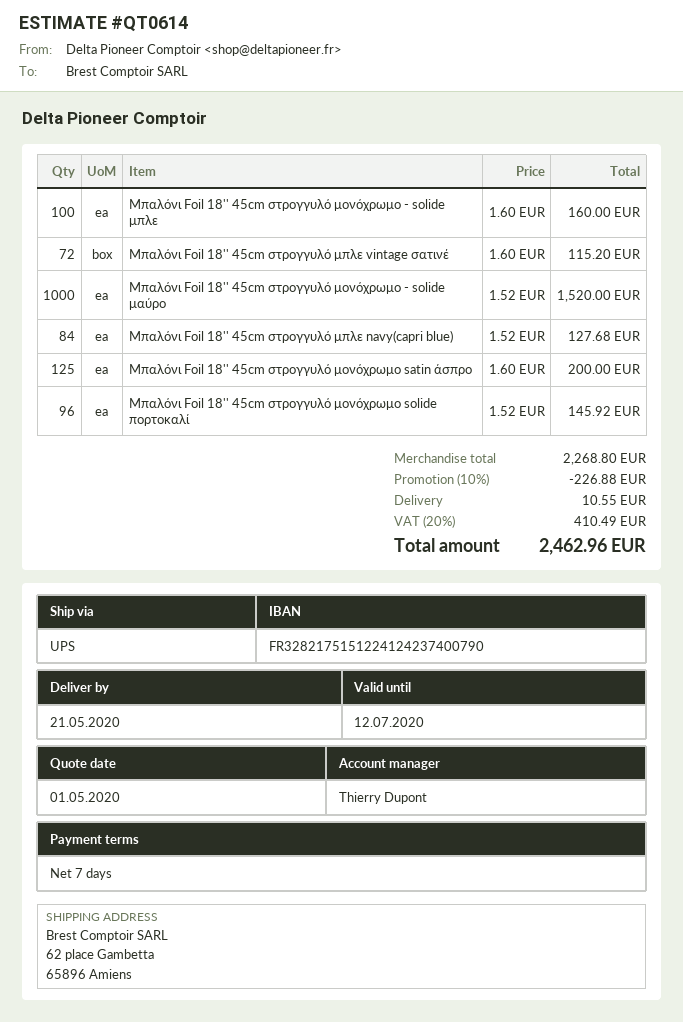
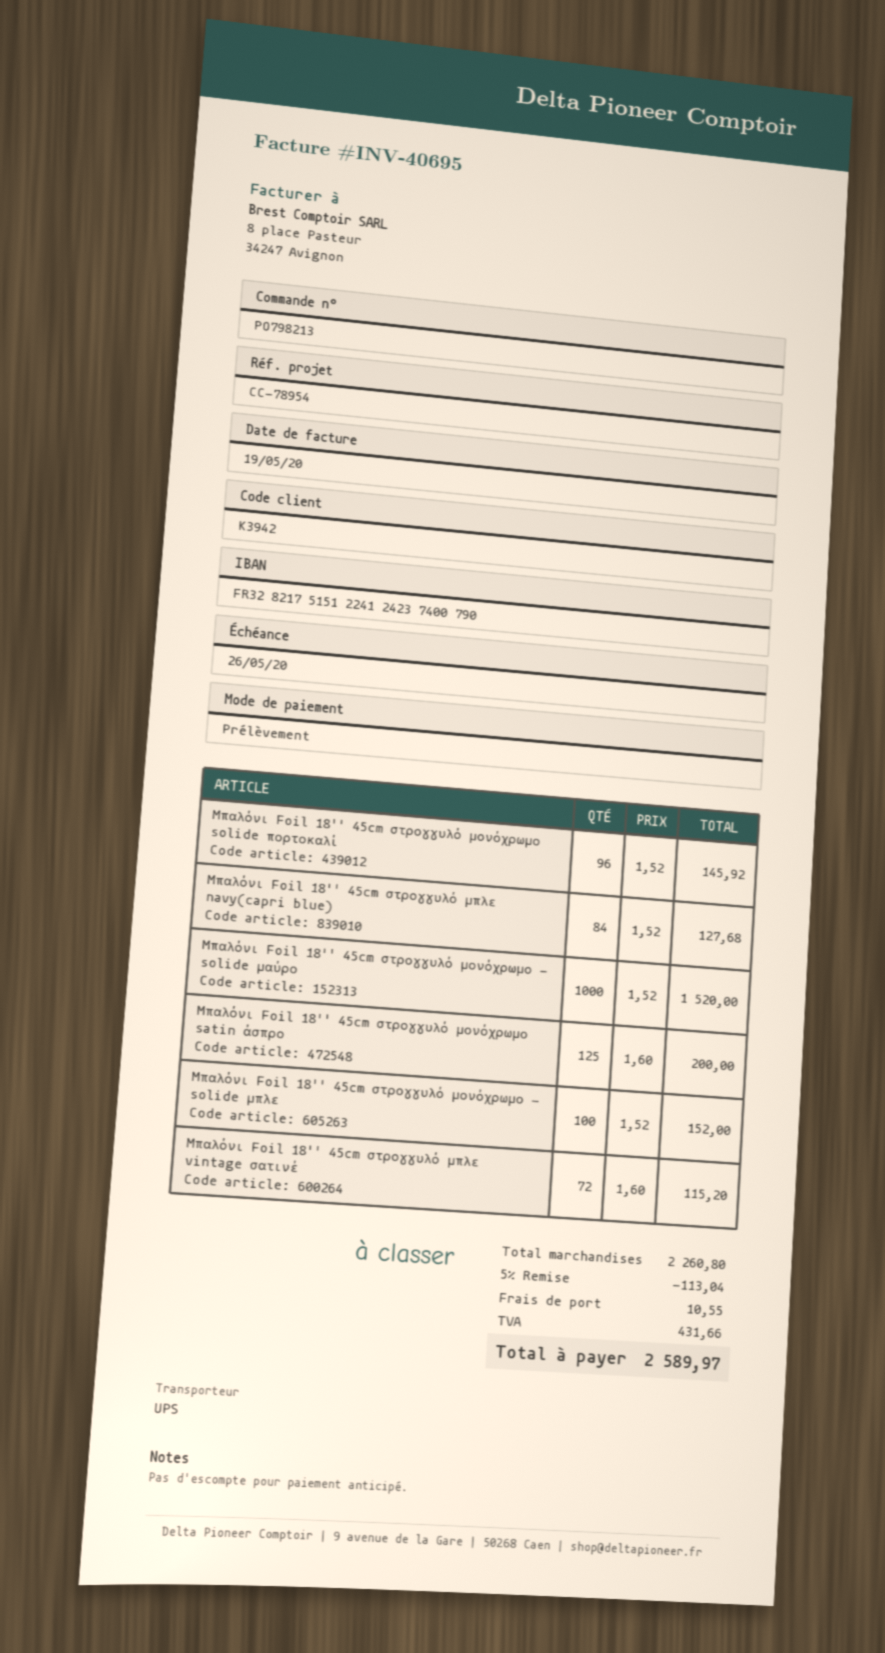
Μπαλόνι Foil 18'' 45cm στρογγυλό μονόχρωμο - solide μπλε: 100 x 1.60 = 160.00 -> 100 x 1.52 = 152.00
subtotal: 2268.80 -> 2260.80
discount: 10% = 226.88 -> 5% = 113.04
tax: 410.49 -> 431.66
total: 2462.96 -> 2589.97

